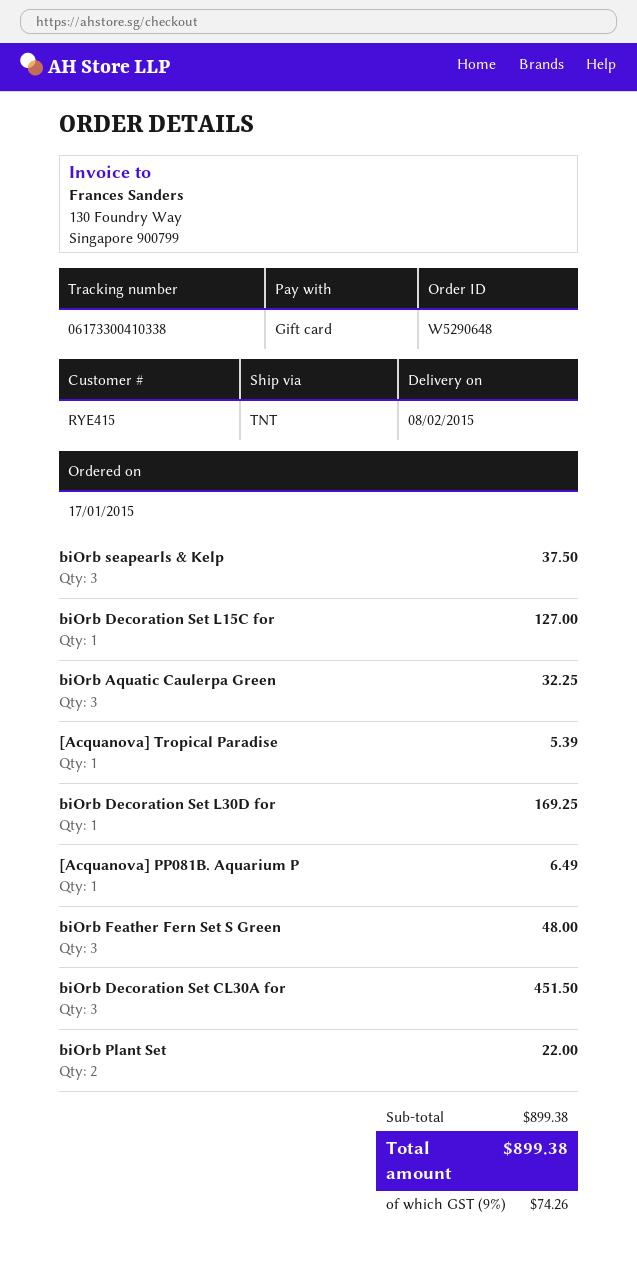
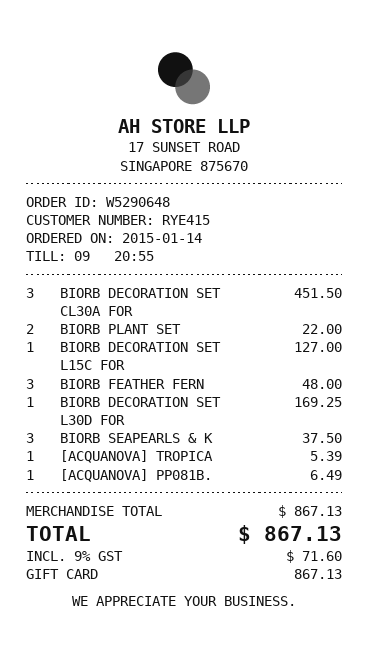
order date: 2015-01-17 -> 2015-01-14
biOrb Aquatic Caulerpa Green: 3 for 32.25 -> none
subtotal: 899.38 -> 867.13
tax: 9% = 74.26 -> 9% = 71.60
total: 899.38 -> 867.13

